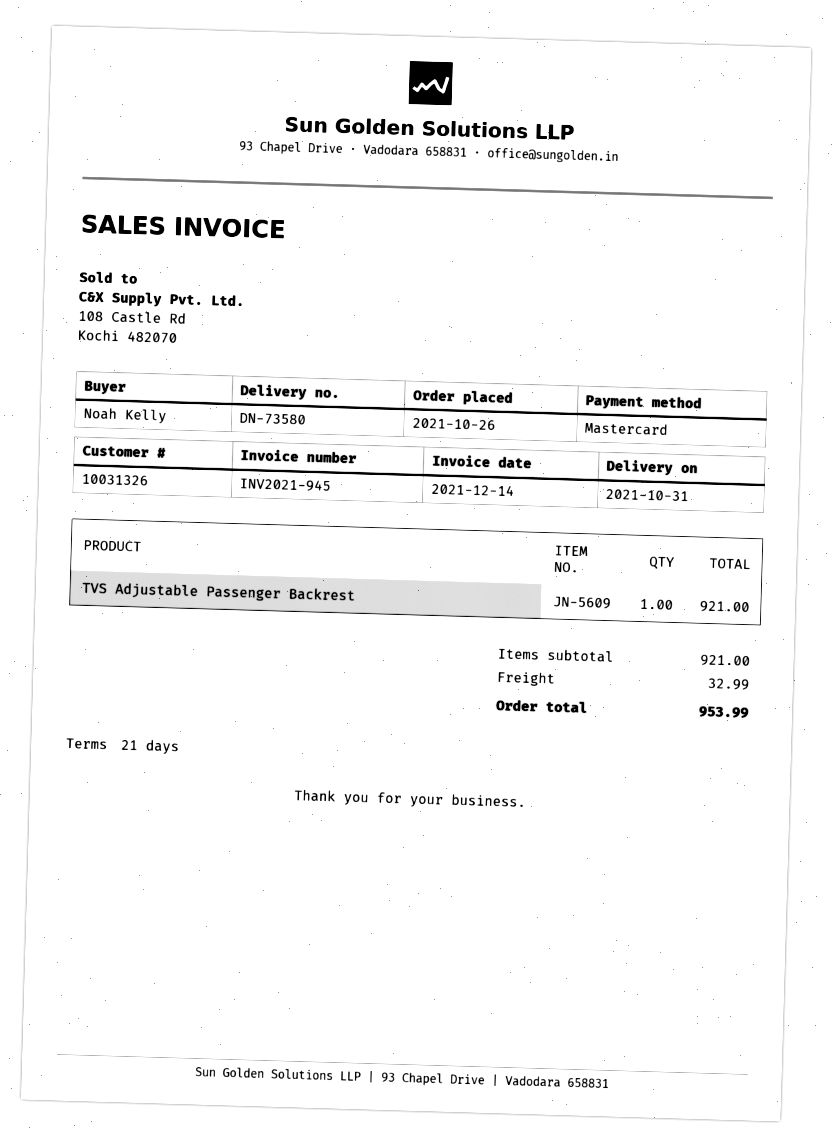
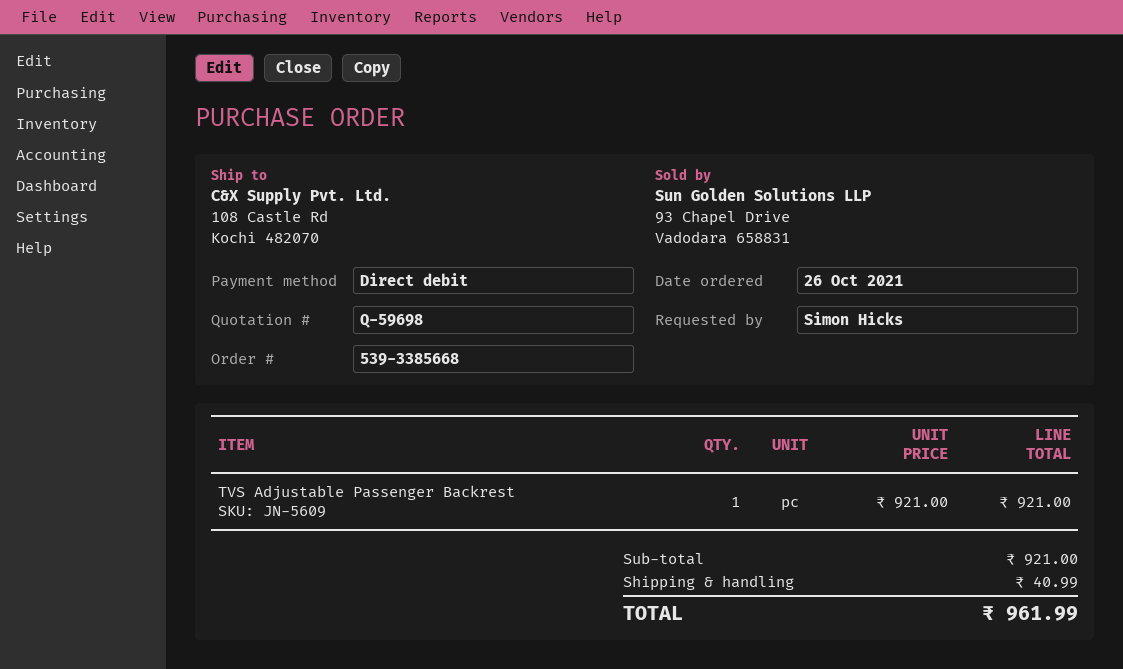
ordered by: Noah Kelly -> Simon Hicks
payment method: Mastercard -> direct debit
shipping: 32.99 -> 40.99
total: 953.99 -> 961.99

